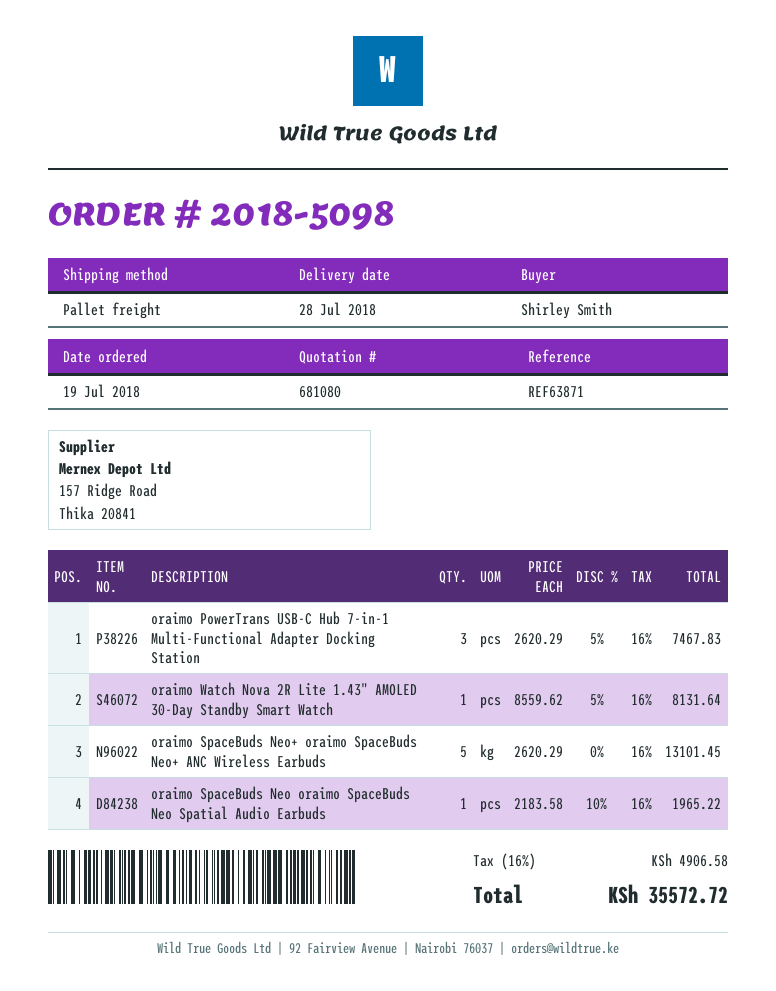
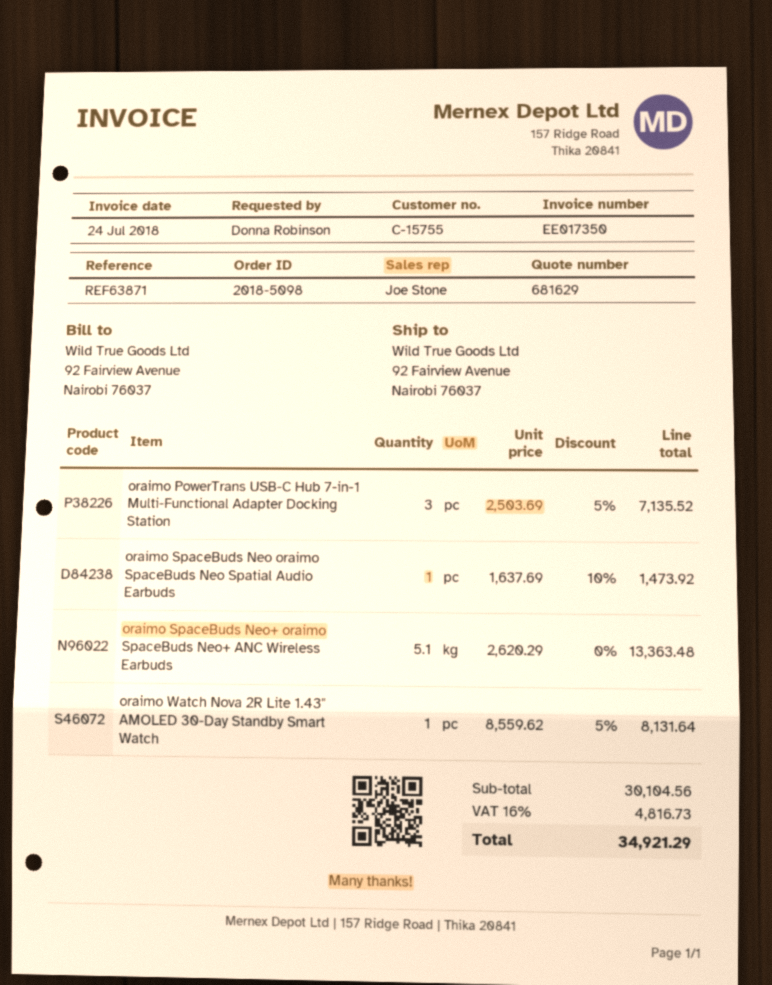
quote number: 681080 -> 681629
ordered by: Shirley Smith -> Donna Robinson
oraimo PowerTrans USB-C Hub 7-in-1 Multi-Functional Adapter Docking Station: 3 x 2620.29 - 5% = 7467.83 -> 3 x 2503.69 - 5% = 7135.52
oraimo SpaceBuds Neo+ oraimo SpaceBuds Neo+ ANC Wireless Earbuds: 5 x 2620.29 = 13101.45 -> 5.1 x 2620.29 = 13363.48
oraimo SpaceBuds Neo oraimo SpaceBuds Neo Spatial Audio Earbuds: 1 x 2183.58 - 10% = 1965.22 -> 1 x 1637.69 - 10% = 1473.92
tax: 16% = 4906.58 -> 16% = 4816.73
total: 35572.72 -> 34921.29

